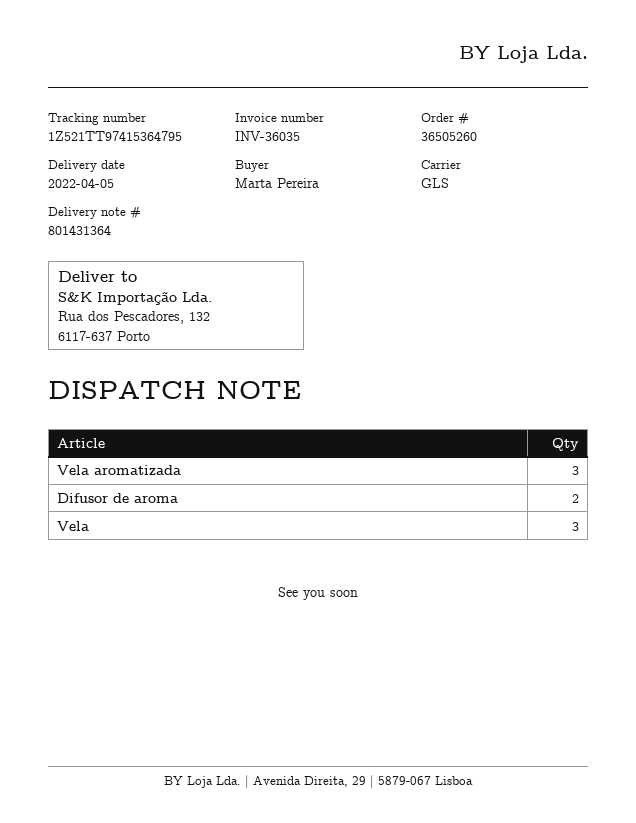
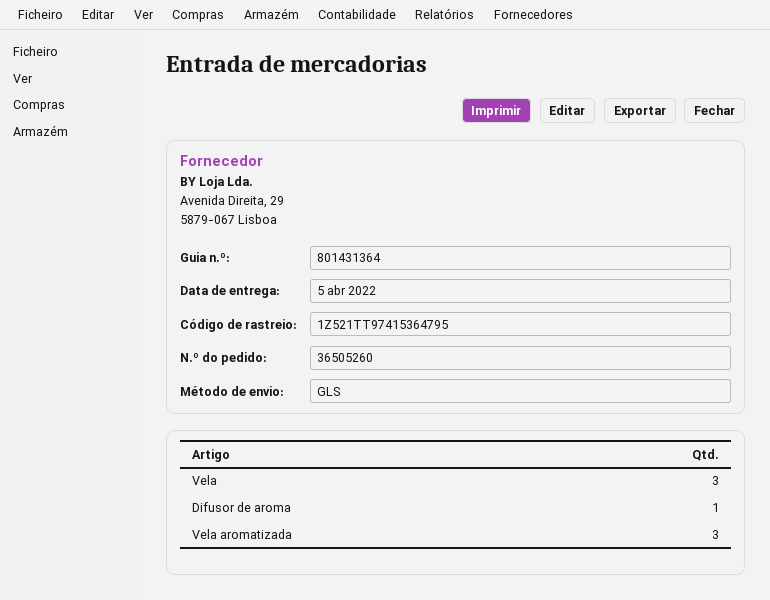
Difusor de aroma: 2 -> 1

